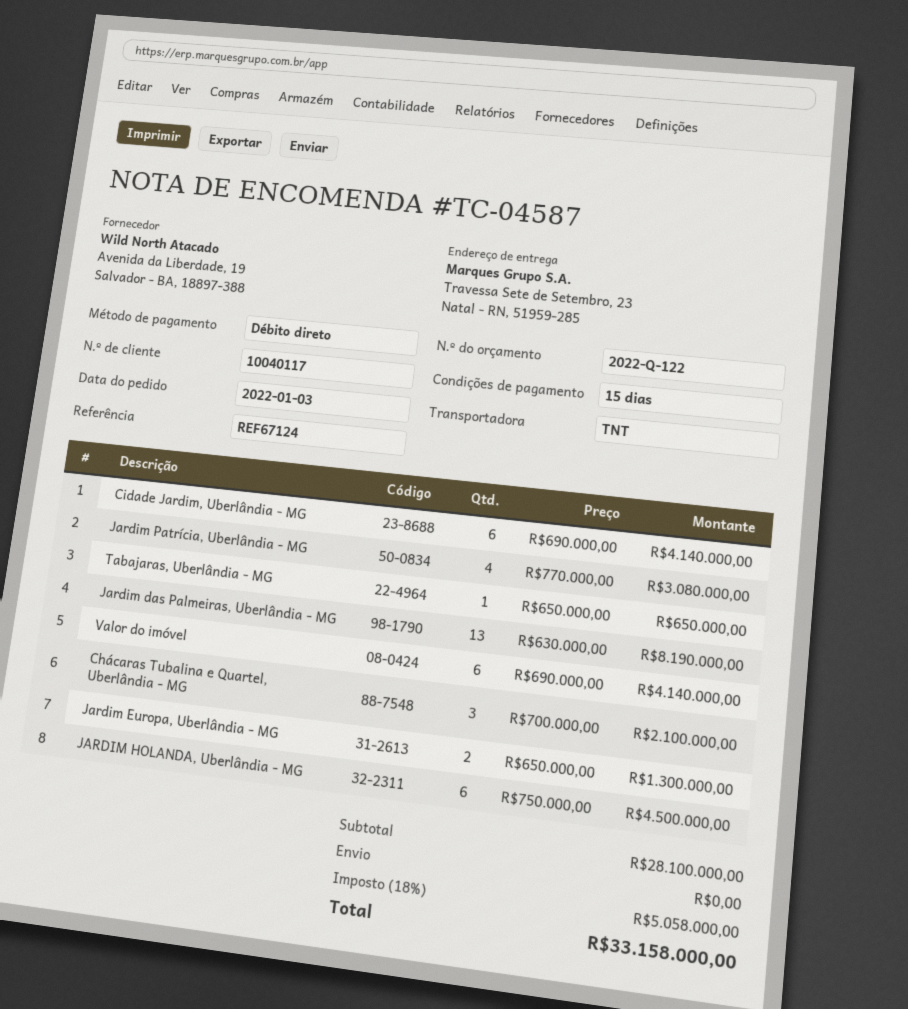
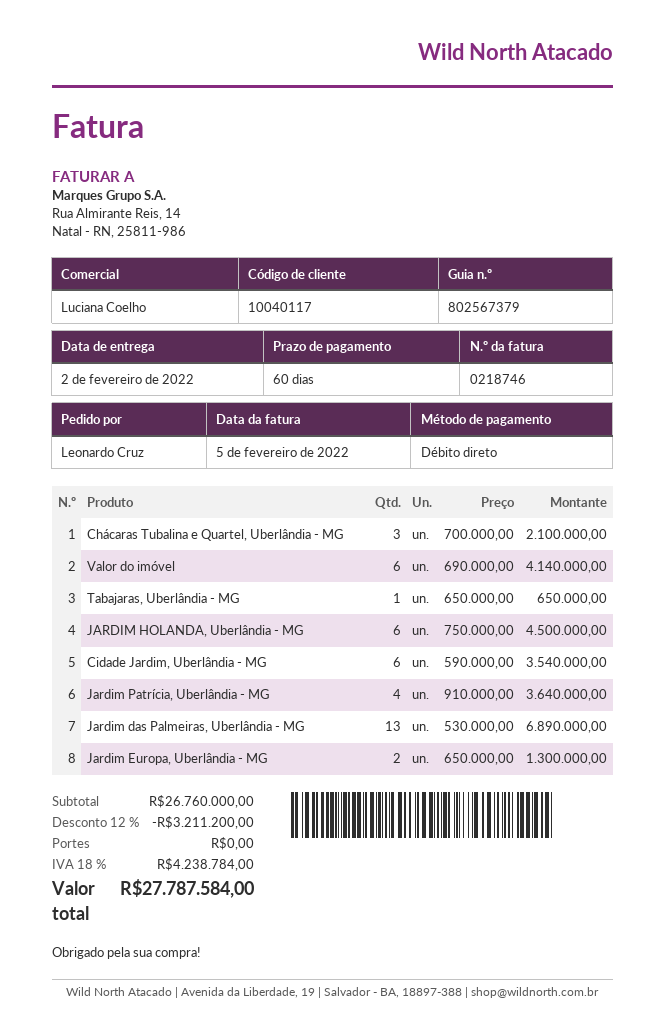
payment terms: 15 days -> 60 days
Cidade Jardim, Uberlândia - MG: 6 x 690000.00 = 4140000.00 -> 6 x 590000.00 = 3540000.00
Jardim Patrícia, Uberlândia - MG: 4 x 770000.00 = 3080000.00 -> 4 x 910000.00 = 3640000.00
Jardim das Palmeiras, Uberlândia - MG: 13 x 630000.00 = 8190000.00 -> 13 x 530000.00 = 6890000.00
subtotal: 28100000.00 -> 26760000.00
discount: none -> 12% = 3211200.00
tax: 18% = 5058000.00 -> 18% = 4238784.00
total: 33158000.00 -> 27787584.00

